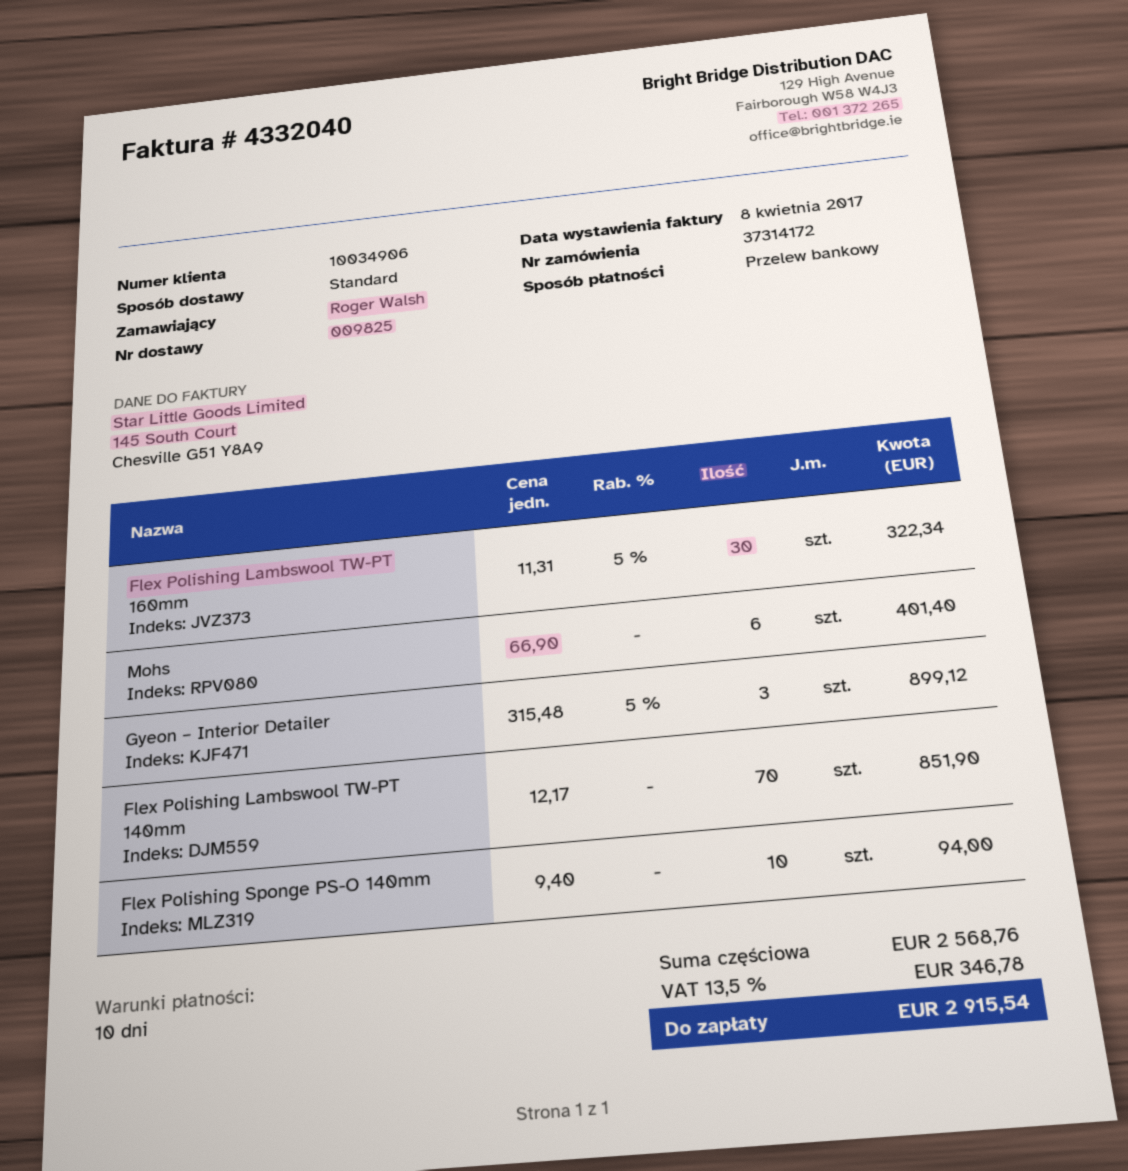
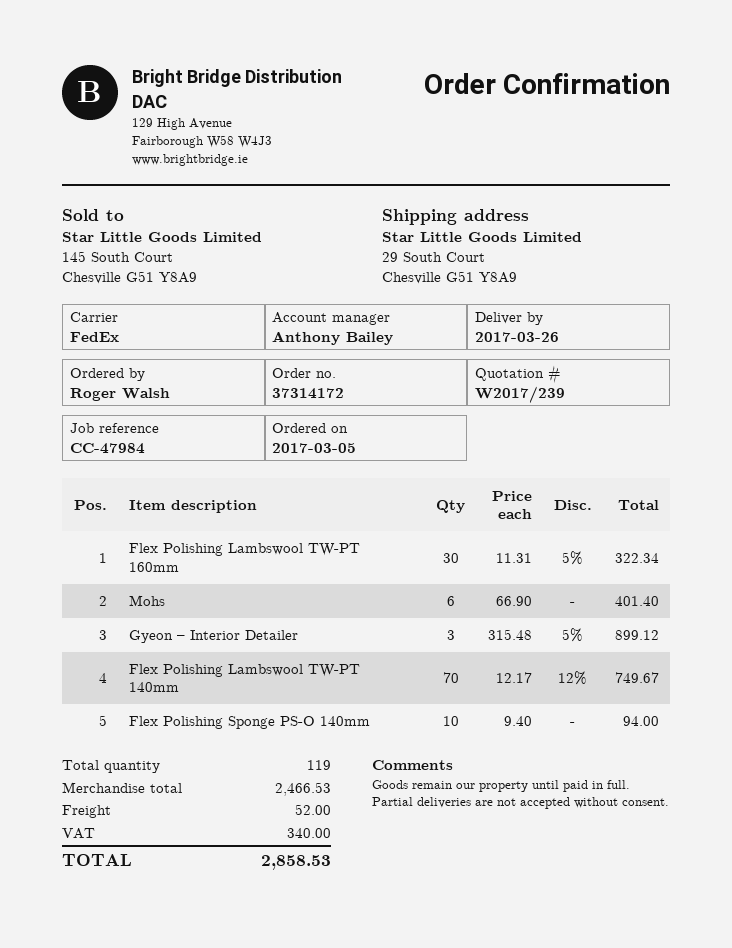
shipping method: standard -> FedEx
Flex Polishing Lambswool TW-PT 140mm: 70 x 12.17 = 851.90 -> 70 x 12.17 - 12% = 749.67
subtotal: 2568.76 -> 2466.53
shipping: none -> 52.00
tax: 346.78 -> 340.00
total: 2915.54 -> 2858.53

